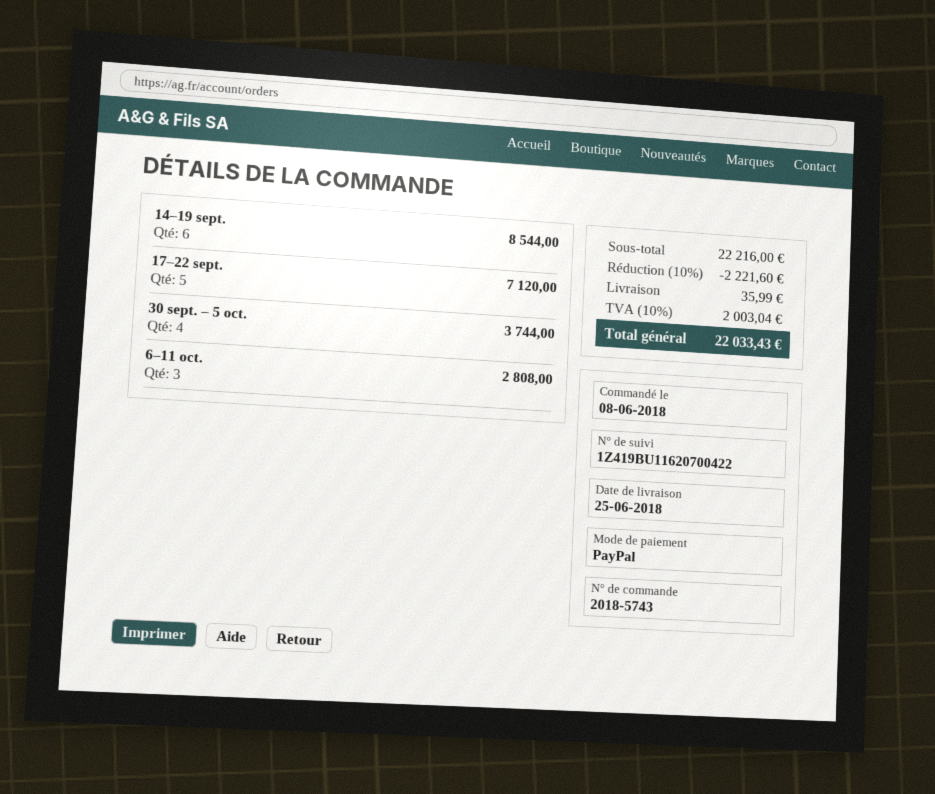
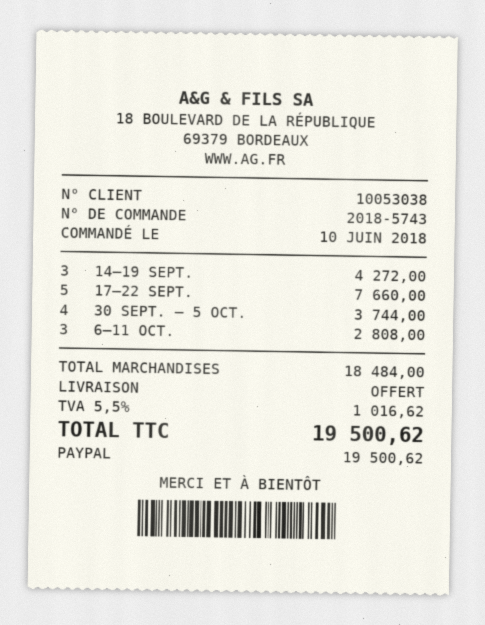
order date: 2018-06-08 -> 2018-06-10
14–19 sept.: 6 for 8544.00 -> 3 for 4272.00
17–22 sept.: 5 for 7120.00 -> 5 for 7660.00
subtotal: 22216.00 -> 18484.00
discount: 10% = 2221.60 -> none
shipping: 35.99 -> 0.00
tax: 10% = 2003.04 -> 5.5% = 1016.62
total: 22033.43 -> 19500.62

